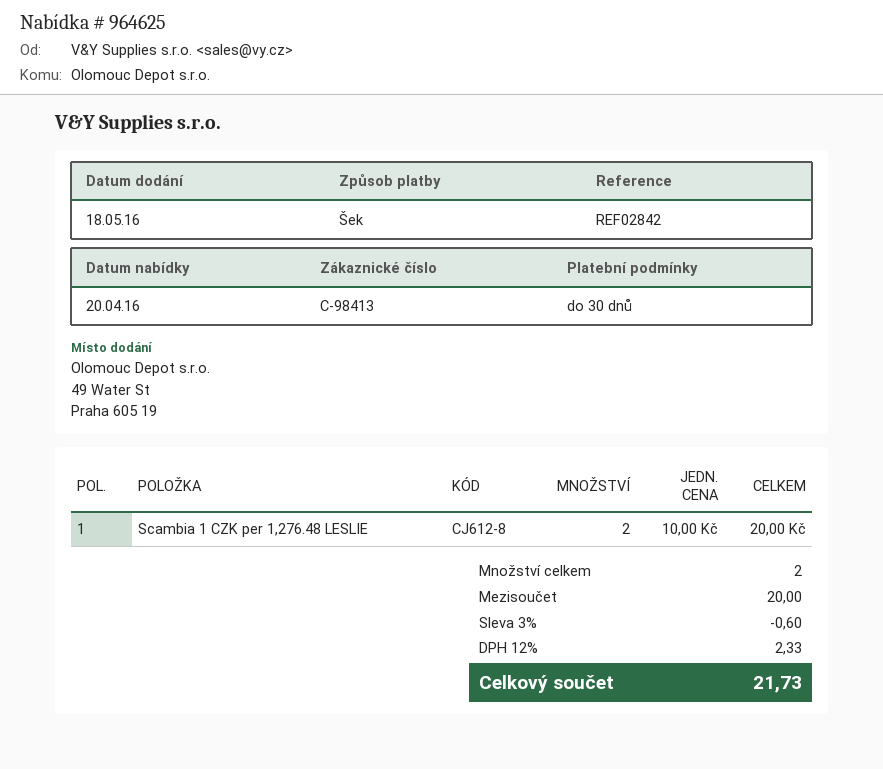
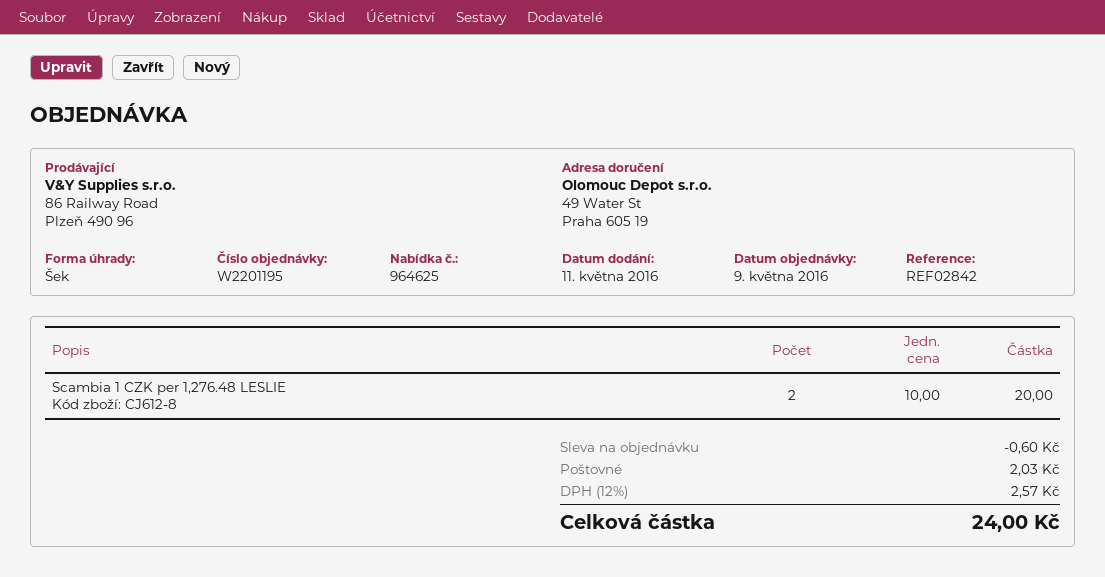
delivery date: 2016-05-18 -> 2016-05-11
shipping: none -> 2.03
tax: 12% = 2.33 -> 12% = 2.57
total: 21.73 -> 24.00

